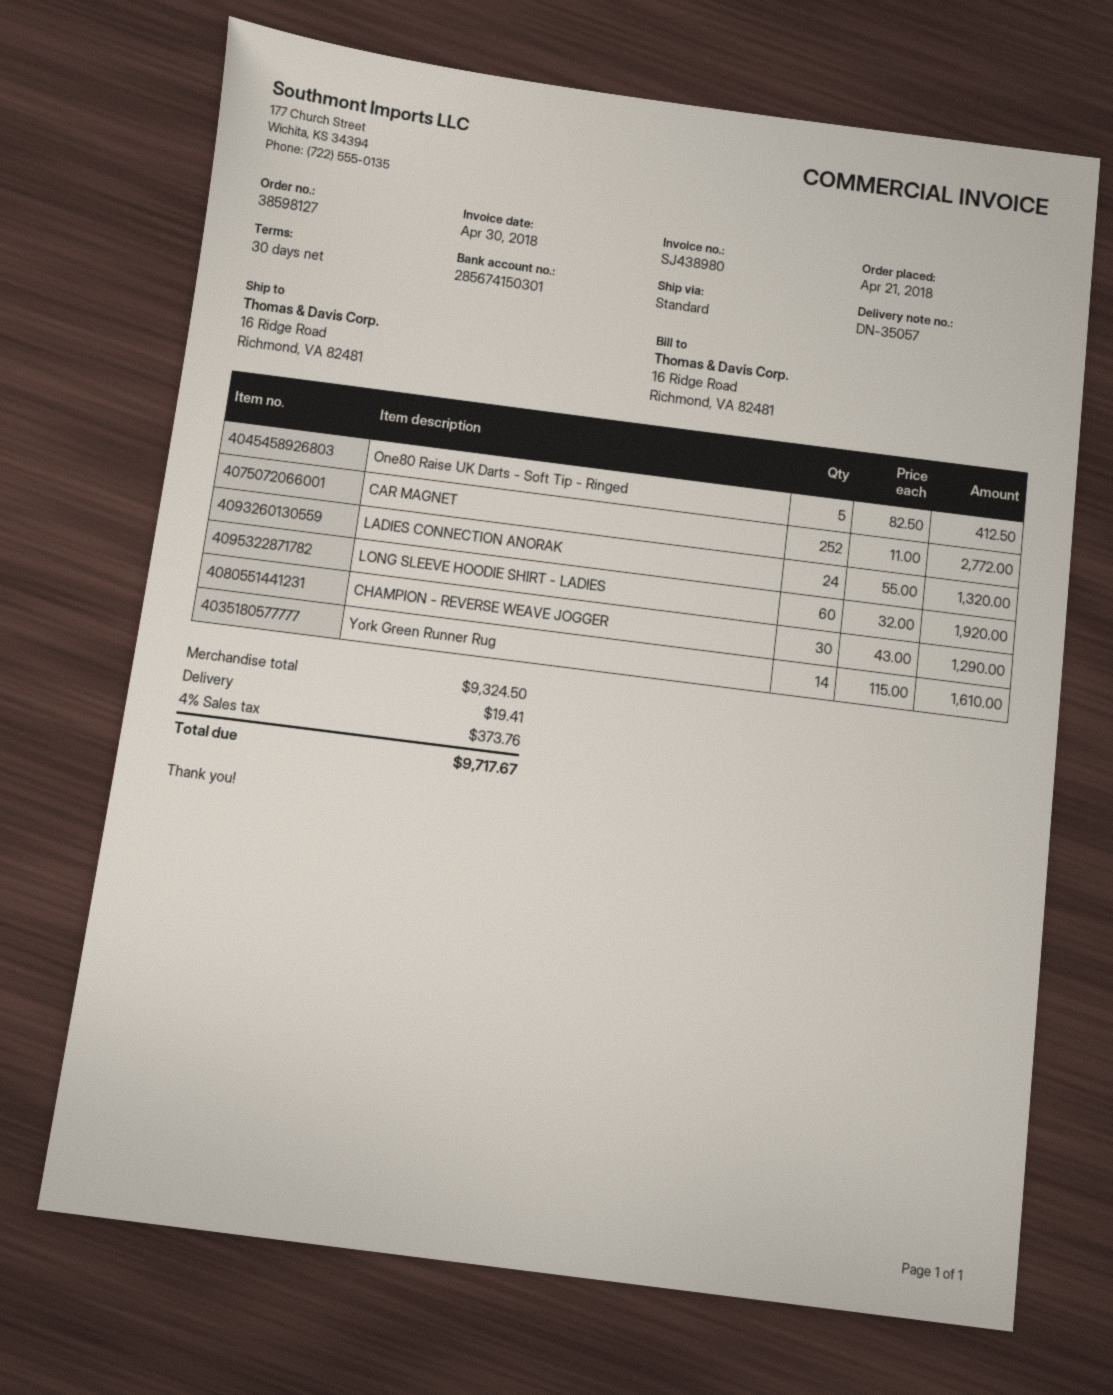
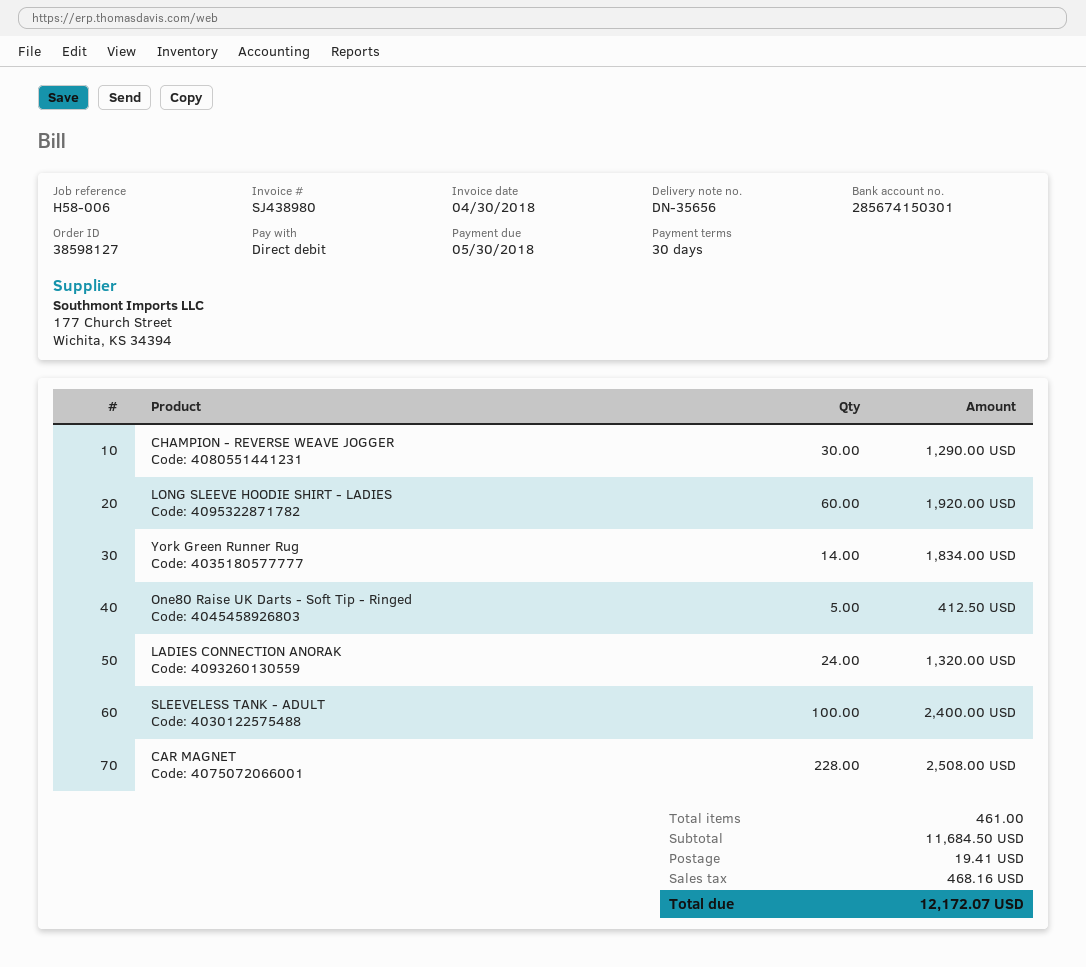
delivery note number: DN-35057 -> DN-35656
CAR MAGNET: 252 for 2772.00 -> 228 for 2508.00
York Green Runner Rug: 14 for 1610.00 -> 14 for 1834.00
SLEEVELESS TANK - ADULT: none -> 100 for 2400.00
subtotal: 9324.50 -> 11684.50
tax: 373.76 -> 468.16
total: 9717.67 -> 12172.07

